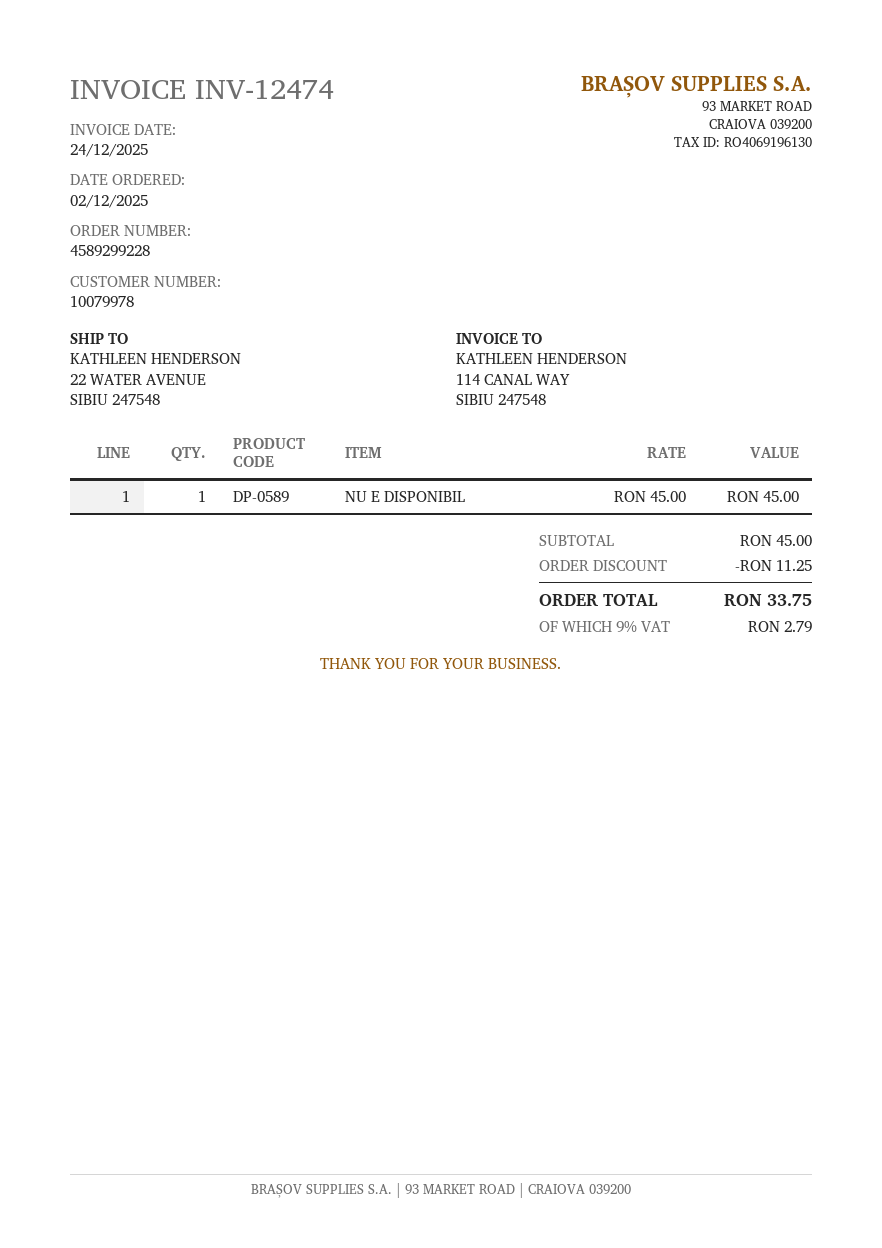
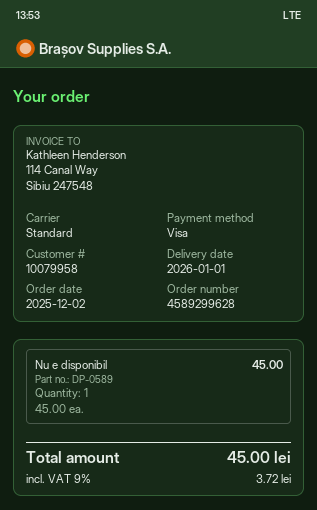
order number: 4589299228 -> 4589299628
customer number: 10079978 -> 10079958
discount: 11.25 -> none
tax: 9% = 2.79 -> 9% = 3.72
total: 33.75 -> 45.00

